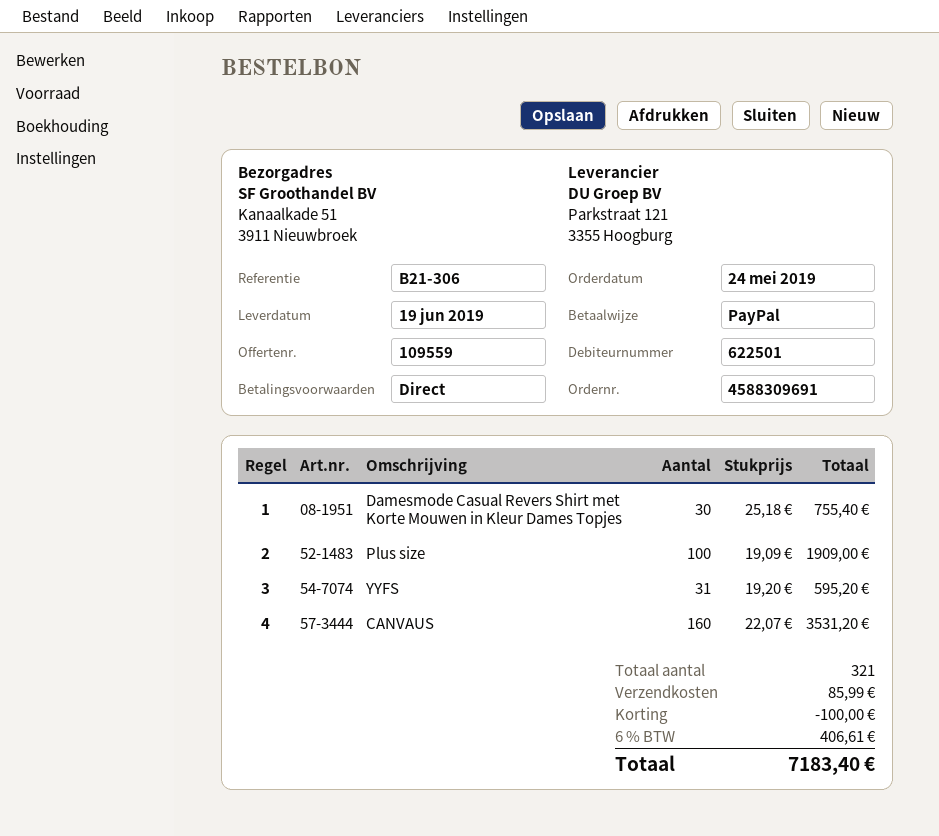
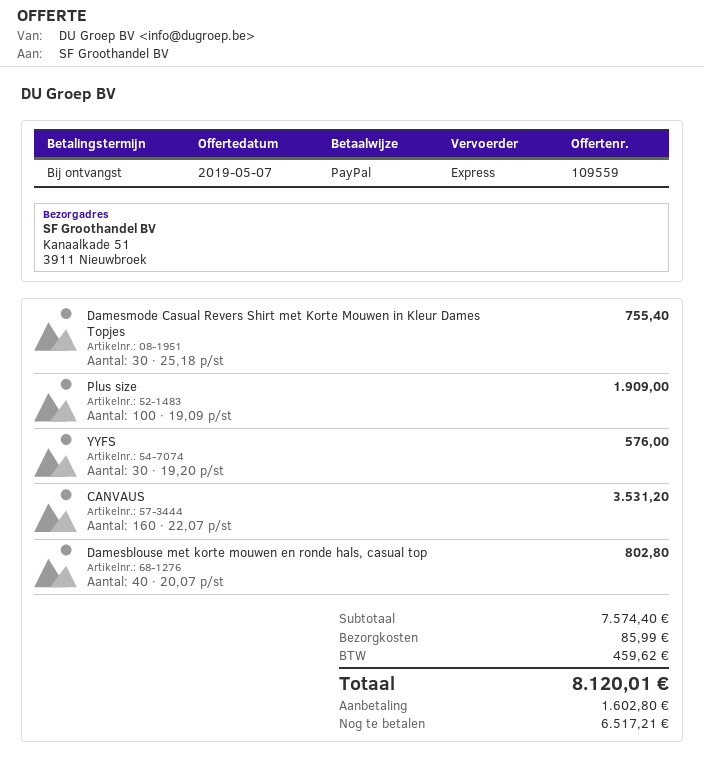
YYFS: 31 x 19.20 = 595.20 -> 30 x 19.20 = 576.00
Damesblouse met korte mouwen en ronde hals, casual top: none -> 40 x 20.07 = 802.80
discount: 100.00 -> none
tax: 406.61 -> 459.62
total: 7183.40 -> 8120.01

